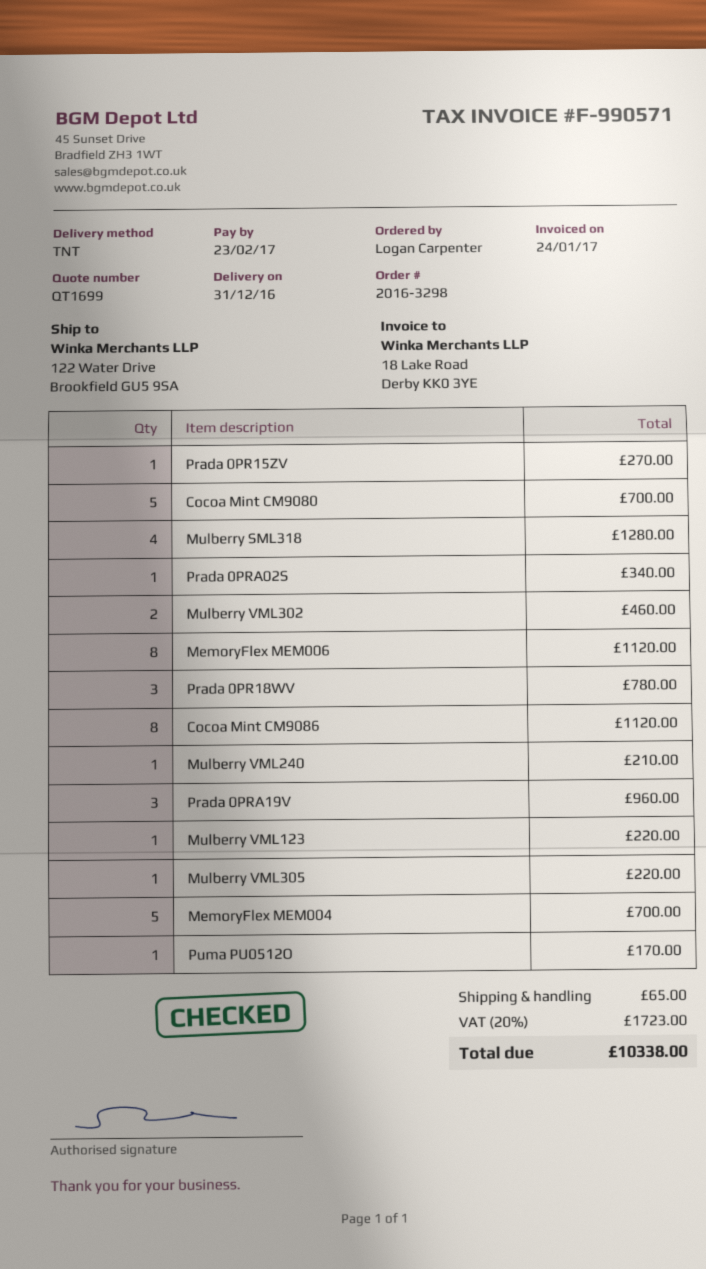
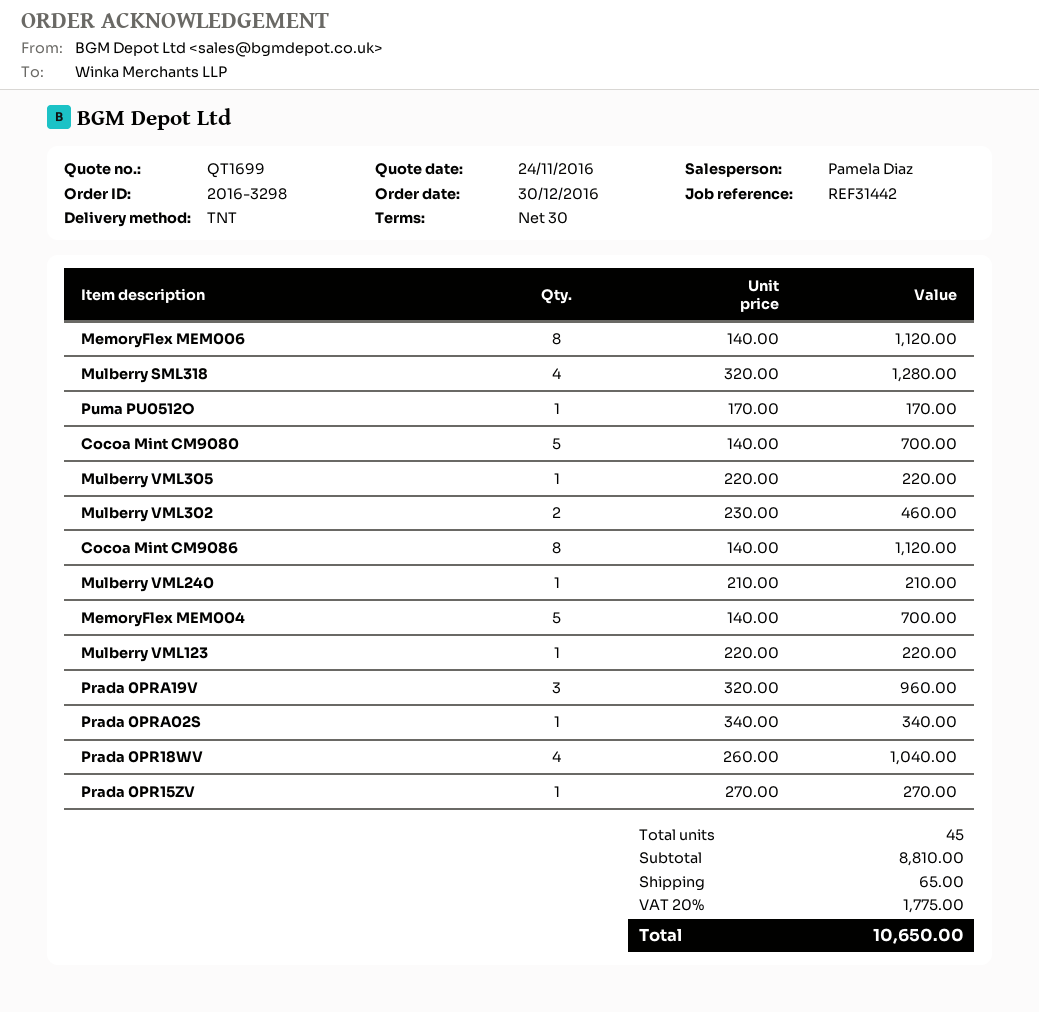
Prada 0PR18WV: 3 for 780.00 -> 4 for 1040.00
tax: 20% = 1723.00 -> 20% = 1775.00
total: 10338.00 -> 10650.00

